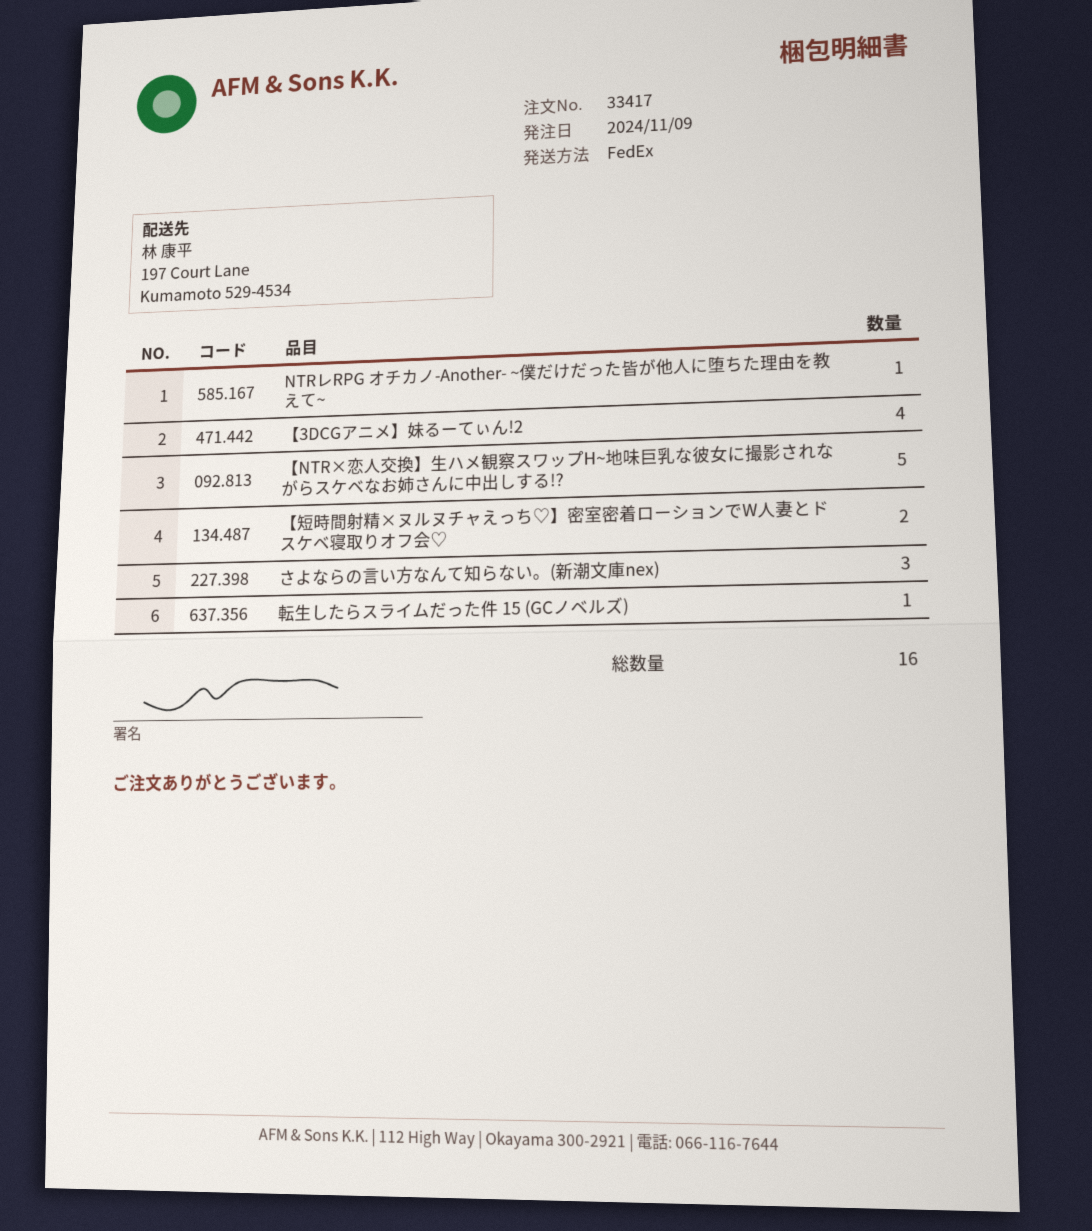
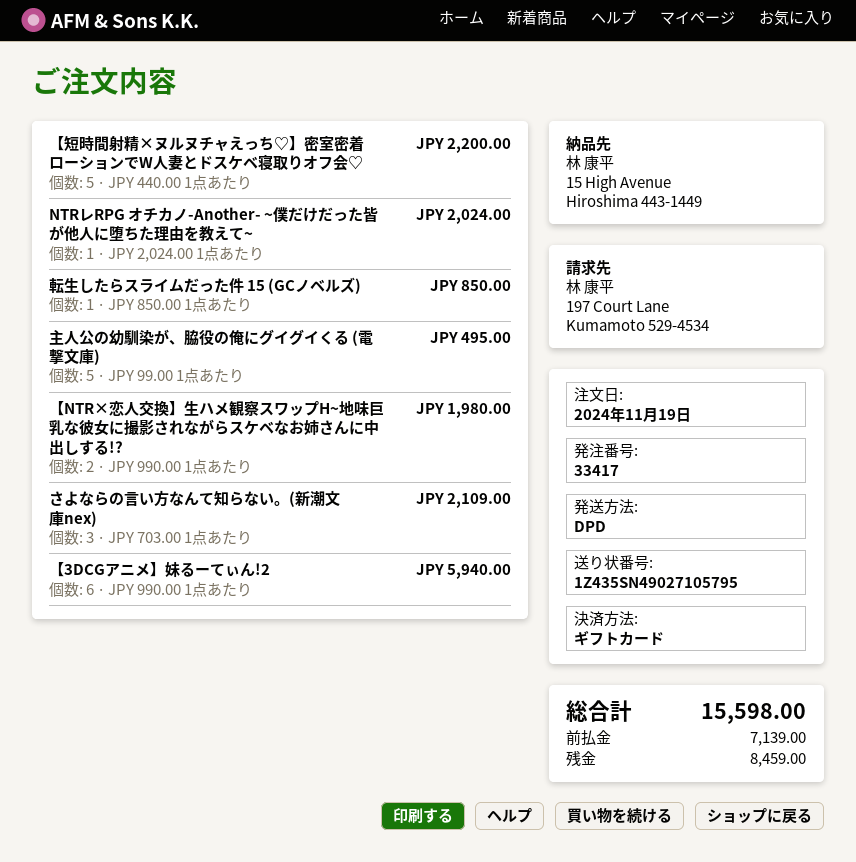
order date: 2024-11-09 -> 2024-11-19
shipping method: FedEx -> DPD
ship to: 197 Court Lane, Kumamoto 529-4534 -> 15 High Avenue, Hiroshima 443-1449
【3DCGアニメ】妹るーてぃん!2: 4 -> 6
【NTR×恋人交換】生ハメ観察スワップH~地味巨乳な彼女に撮影されながらスケベなお姉さんに中出しする!?: 5 -> 2
【短時間射精×ヌルヌチャえっち♡】密室密着ローションでW人妻とドスケベ寝取りオフ会♡: 2 -> 5
主人公の幼馴染が、脇役の俺にグイグイくる (電撃文庫): none -> 5

